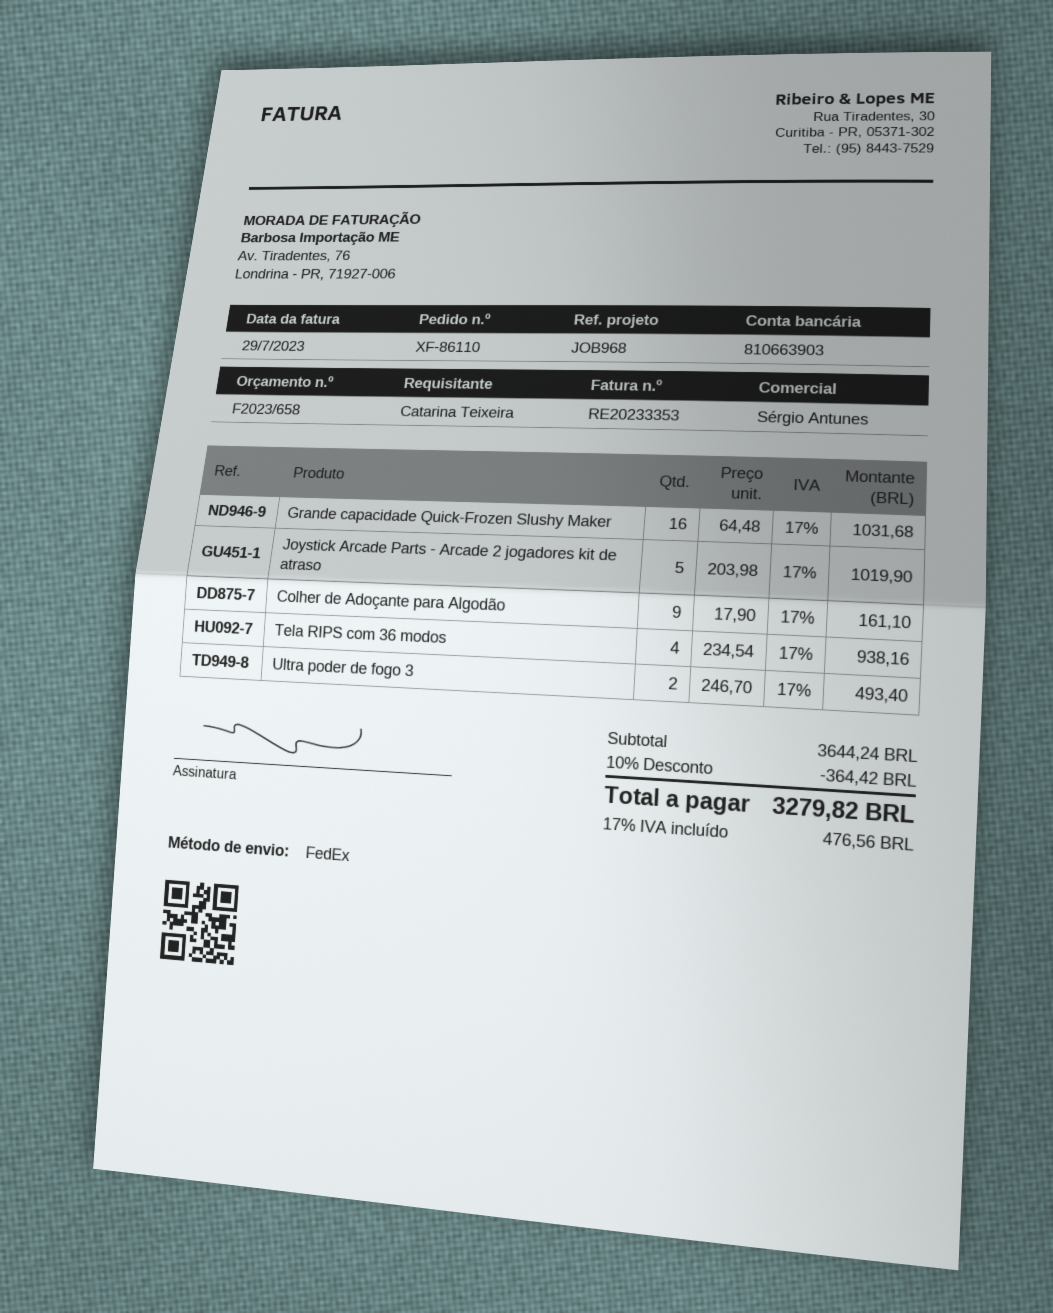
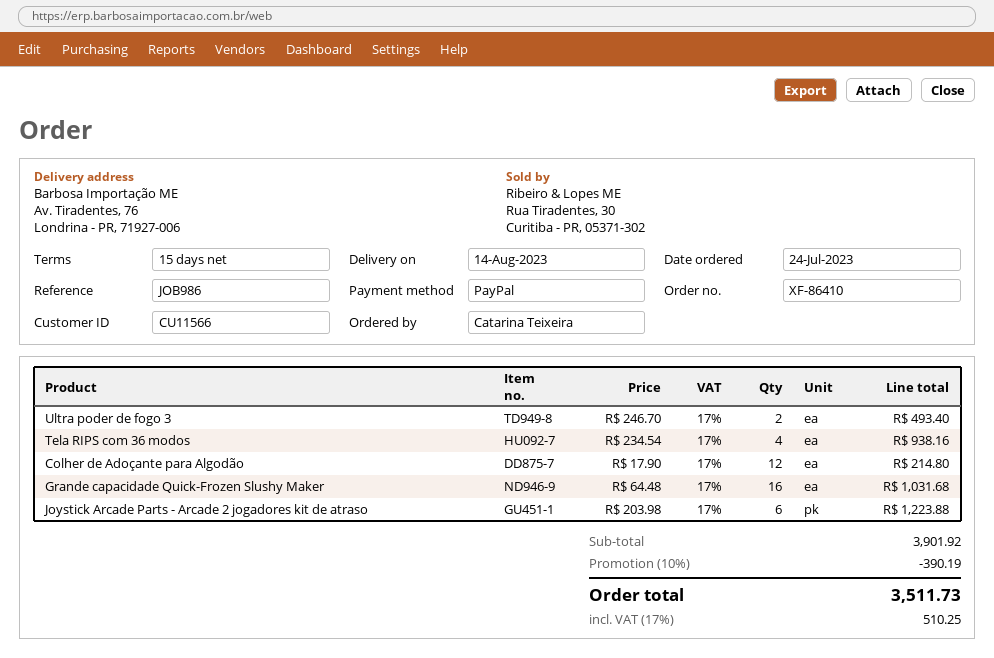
order number: XF-86110 -> XF-86410
reference: JOB968 -> JOB986
Joystick Arcade Parts - Arcade 2 jogadores kit de atraso: 5 x 203.98 = 1019.90 -> 6 x 203.98 = 1223.88
Colher de Adoçante para Algodão: 9 x 17.90 = 161.10 -> 12 x 17.90 = 214.80
subtotal: 3644.24 -> 3901.92
discount: 10% = 364.42 -> 10% = 390.19
tax: 17% = 476.56 -> 17% = 510.25
total: 3279.82 -> 3511.73

